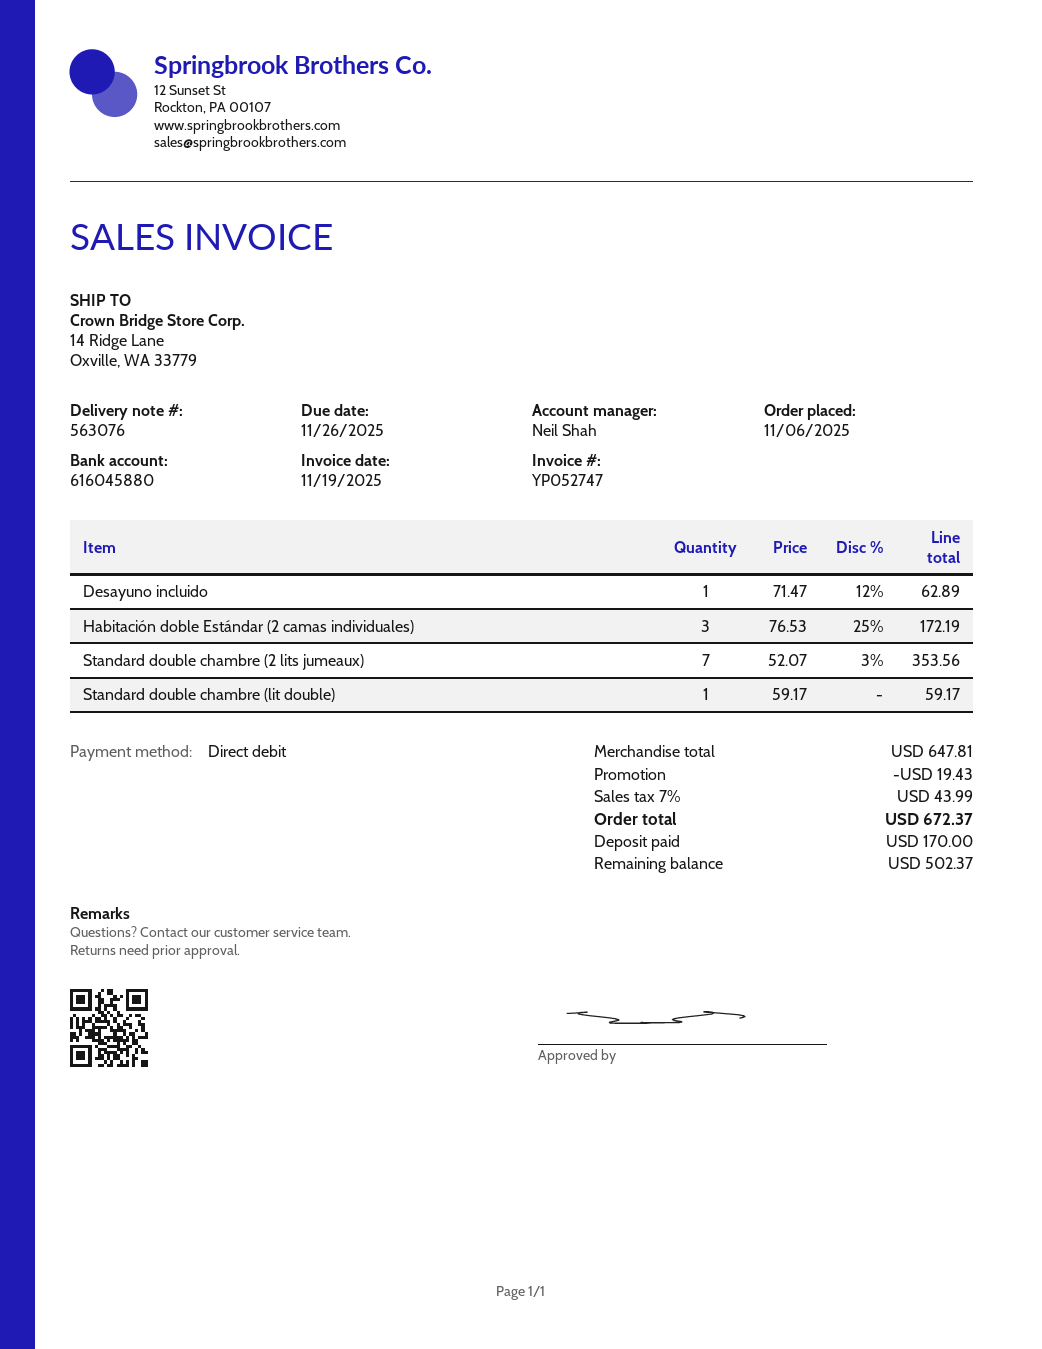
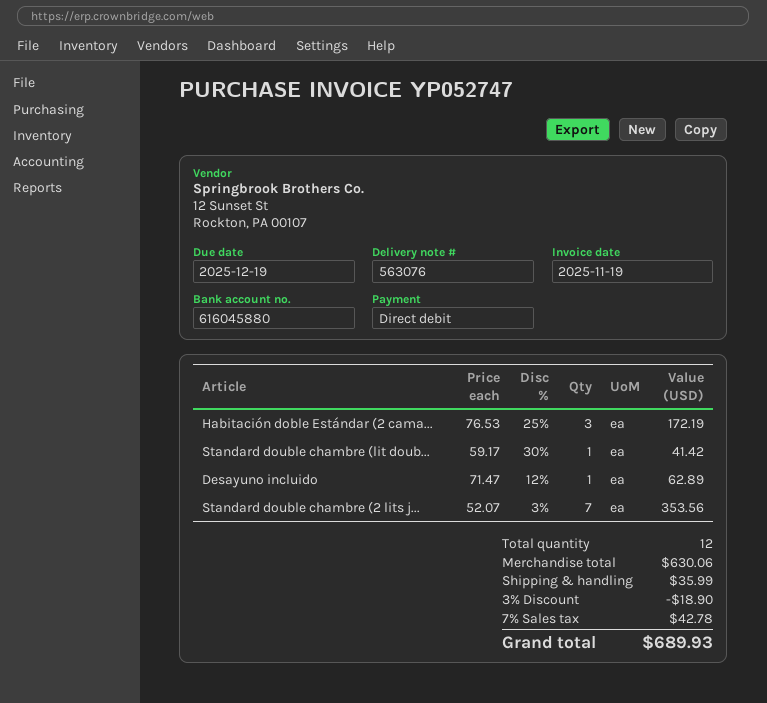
due date: 2025-11-26 -> 2025-12-19
Standard double chambre (lit double): 1 x 59.17 = 59.17 -> 1 x 59.17 - 30% = 41.42
subtotal: 647.81 -> 630.06
discount: 19.43 -> 18.90
shipping: none -> 35.99
tax: 7% = 43.99 -> 7% = 42.78
total: 672.37 -> 689.93

